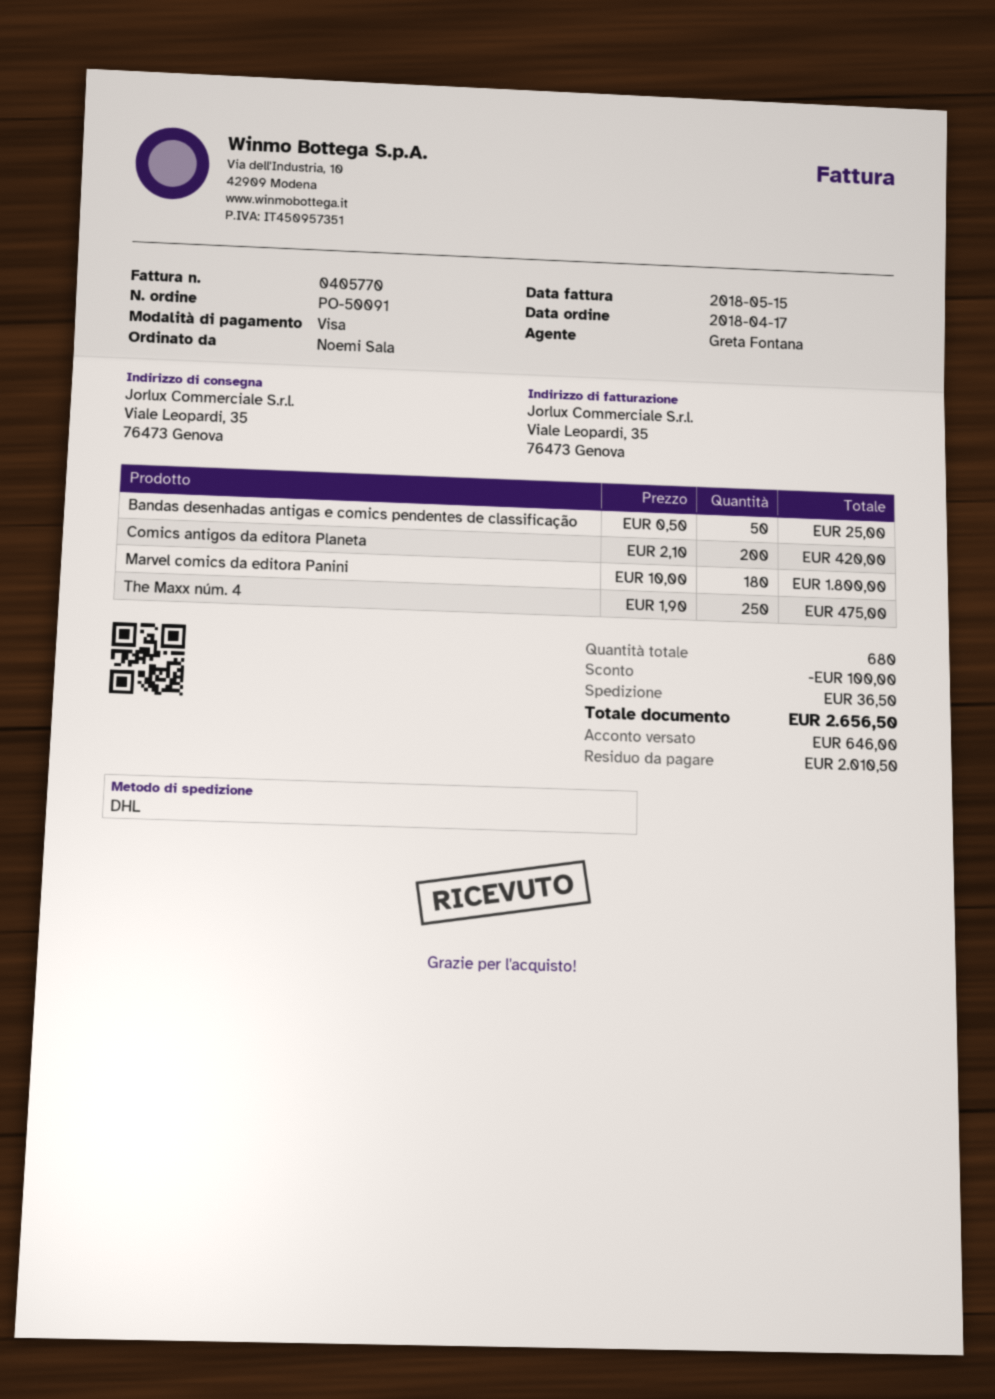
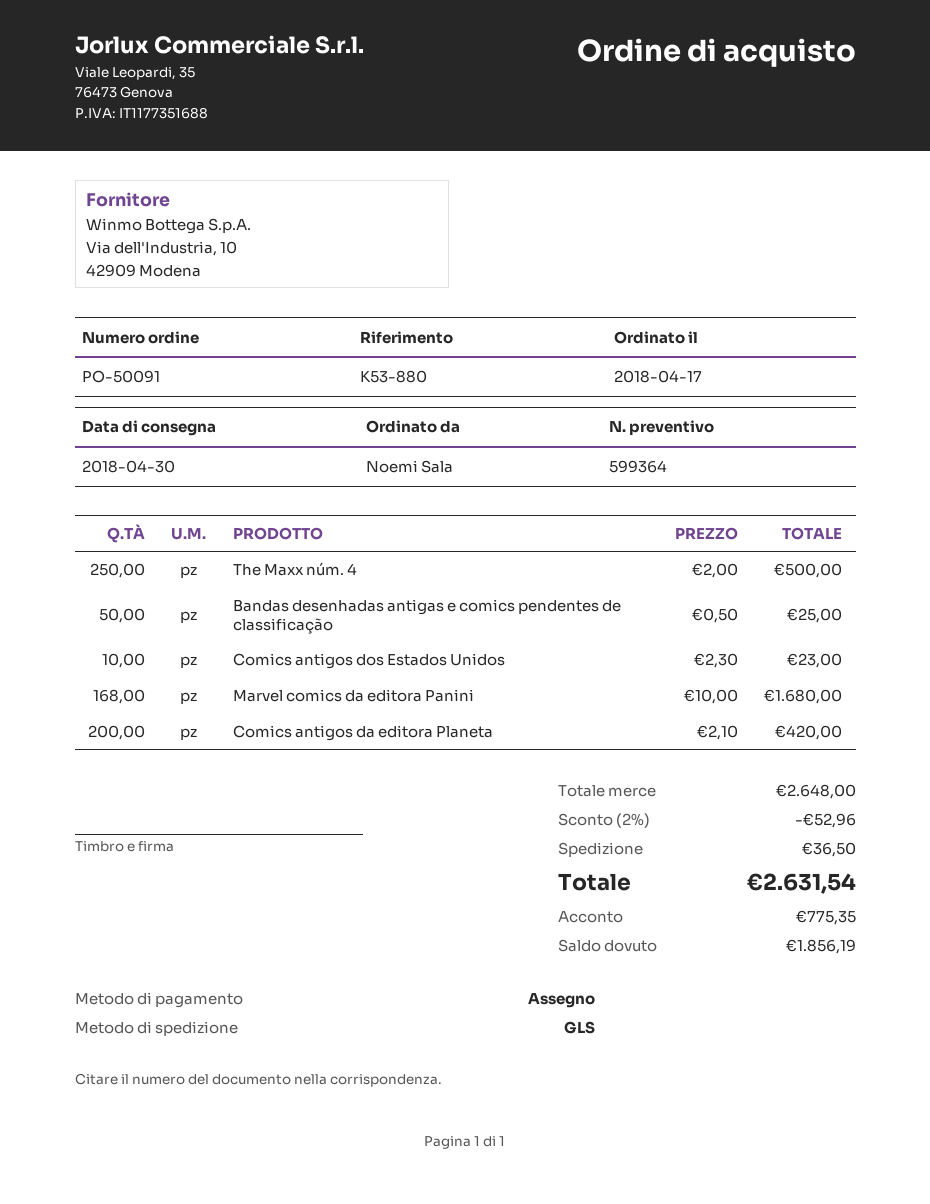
payment method: Visa -> cheque
shipping method: DHL -> GLS
Marvel comics da editora Panini: 180 x 10.00 = 1800.00 -> 168 x 10.00 = 1680.00
The Maxx núm. 4: 250 x 1.90 = 475.00 -> 250 x 2.00 = 500.00
Comics antigos dos Estados Unidos: none -> 10 x 2.30 = 23.00
discount: 100.00 -> 52.96
total: 2656.50 -> 2631.54
deposit: 646.00 -> 775.35
balance: 2010.50 -> 1856.19

